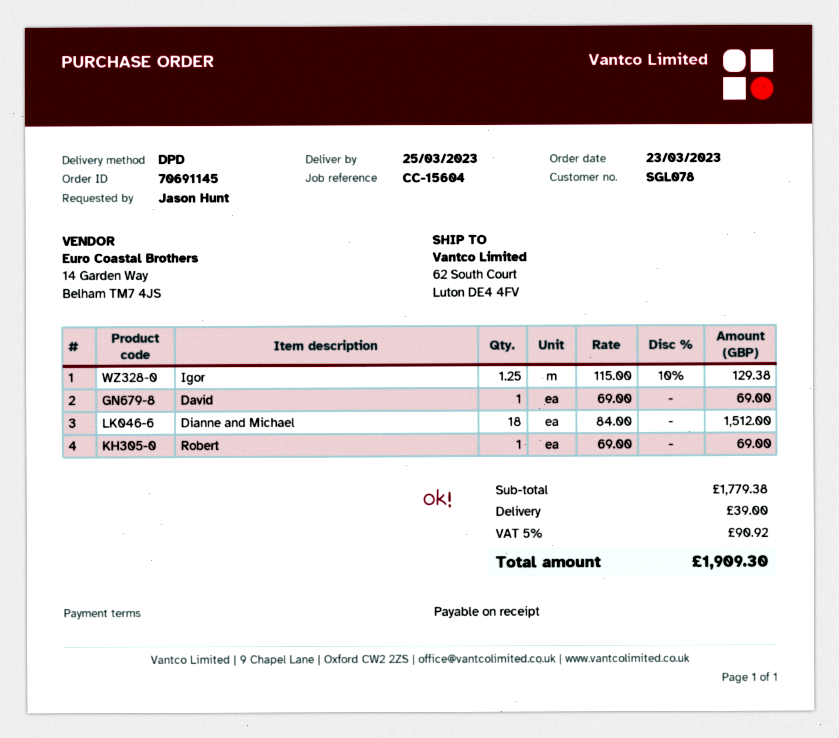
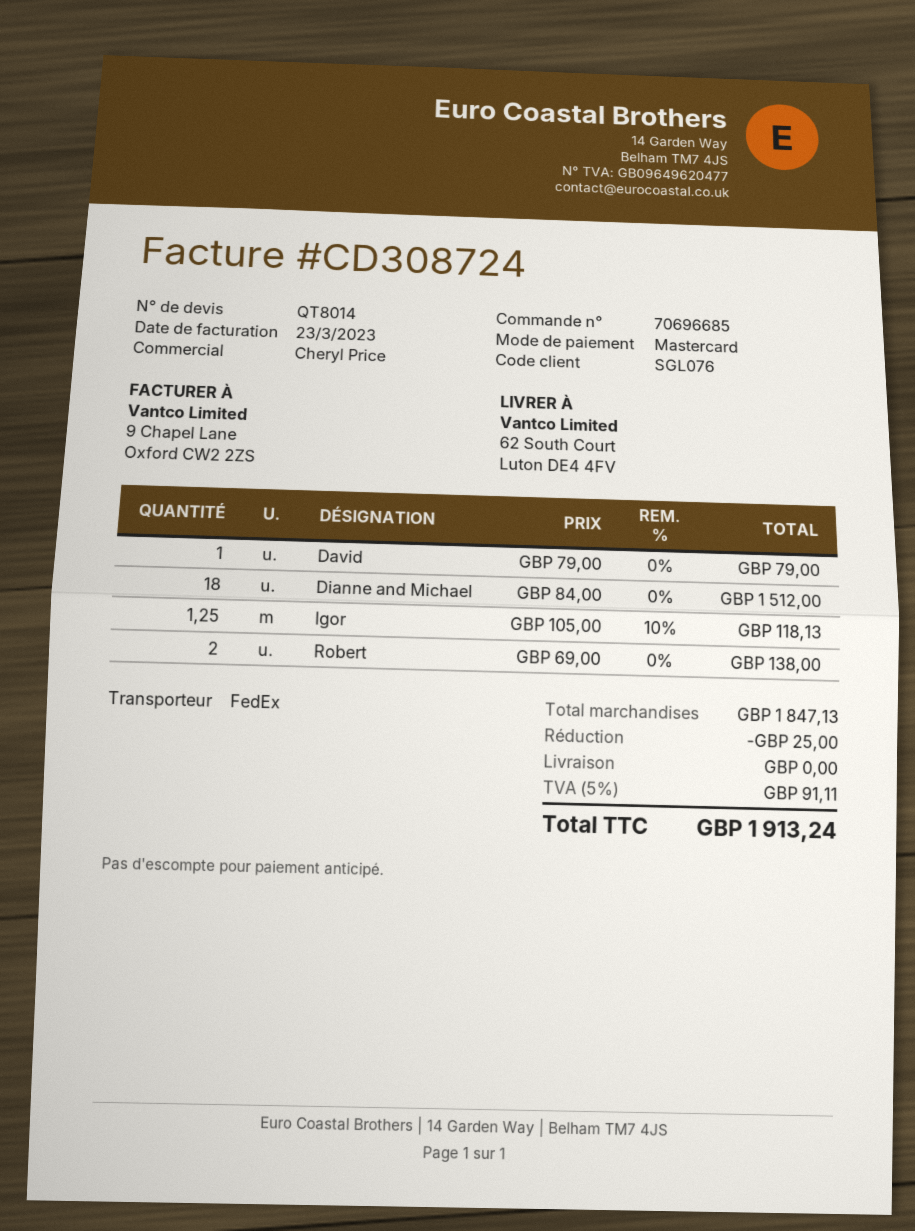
order number: 70691145 -> 70696685
customer number: SGL078 -> SGL076
shipping method: DPD -> FedEx
Igor: 1.25 x 115.00 - 10% = 129.38 -> 1.25 x 105.00 - 10% = 118.13
David: 1 x 69.00 = 69.00 -> 1 x 79.00 = 79.00
Robert: 1 x 69.00 = 69.00 -> 2 x 69.00 = 138.00
subtotal: 1779.38 -> 1847.13
discount: none -> 25.00
shipping: 39.00 -> 0.00
tax: 5% = 90.92 -> 5% = 91.11
total: 1909.30 -> 1913.24

